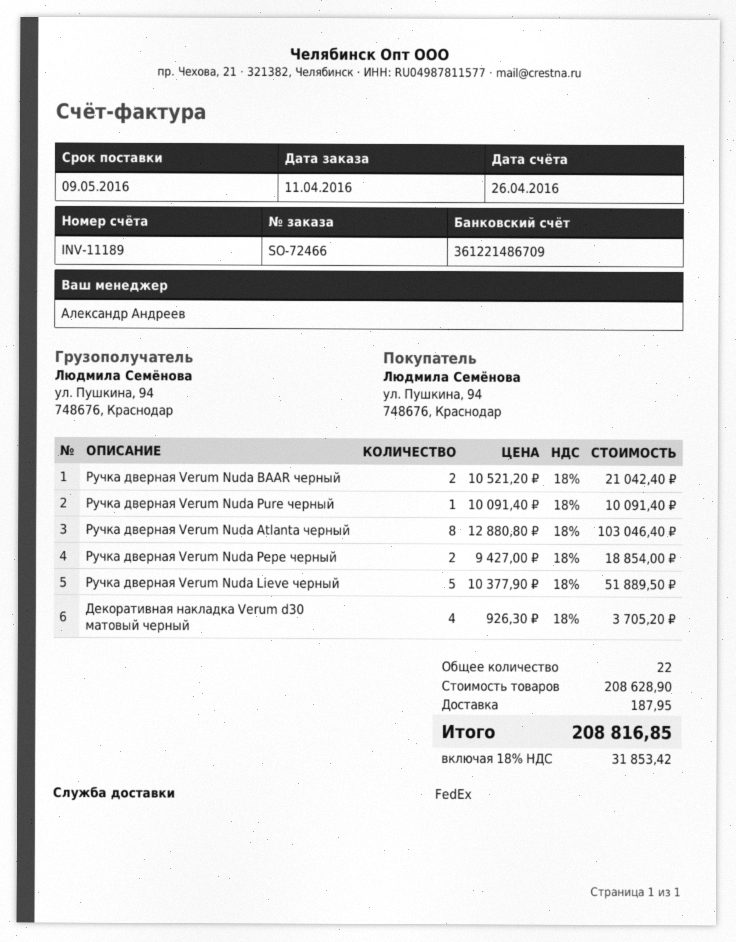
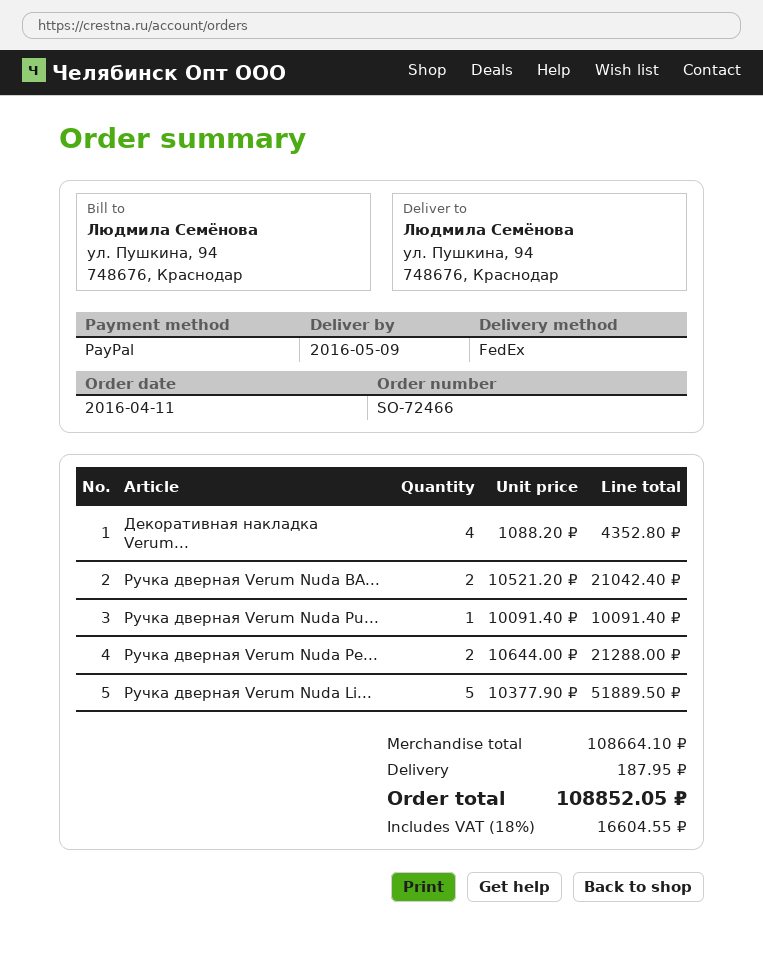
Ручка дверная Verum Nuda Atlanta черный: 8 x 12880.80 = 103046.40 -> none
Ручка дверная Verum Nuda Pepe черный: 2 x 9427.00 = 18854.00 -> 2 x 10644.00 = 21288.00
Декоративная накладка Verum d30 матовый черный: 4 x 926.30 = 3705.20 -> 4 x 1088.20 = 4352.80
subtotal: 208628.90 -> 108664.10
tax: 18% = 31853.42 -> 18% = 16604.55
total: 208816.85 -> 108852.05

